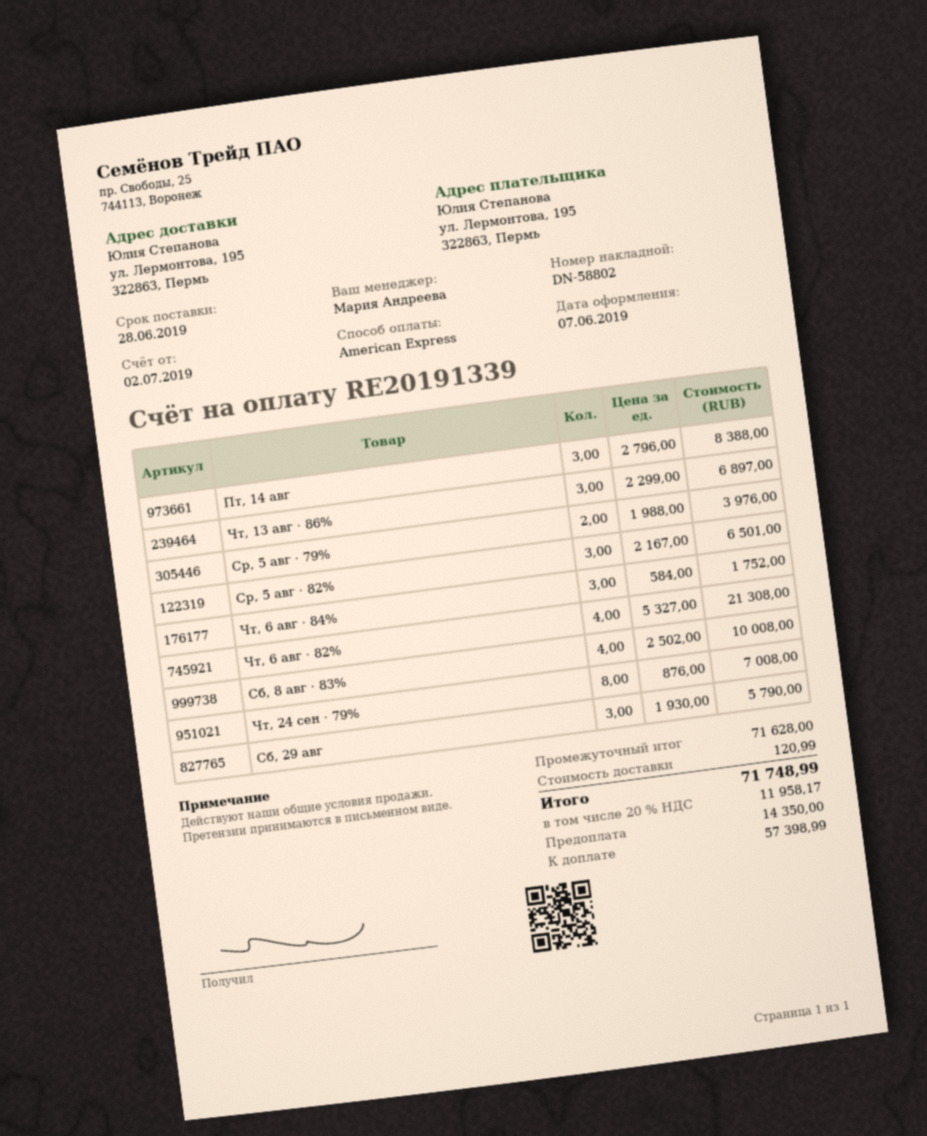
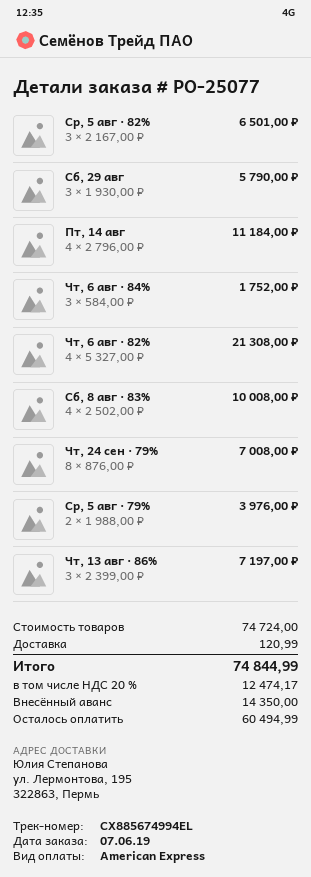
Пт, 14 авг: 3 x 2796.00 = 8388.00 -> 4 x 2796.00 = 11184.00
Чт, 13 авг · 86%: 3 x 2299.00 = 6897.00 -> 3 x 2399.00 = 7197.00
subtotal: 71628.00 -> 74724.00
tax: 20% = 11958.17 -> 20% = 12474.17
total: 71748.99 -> 74844.99
balance: 57398.99 -> 60494.99

